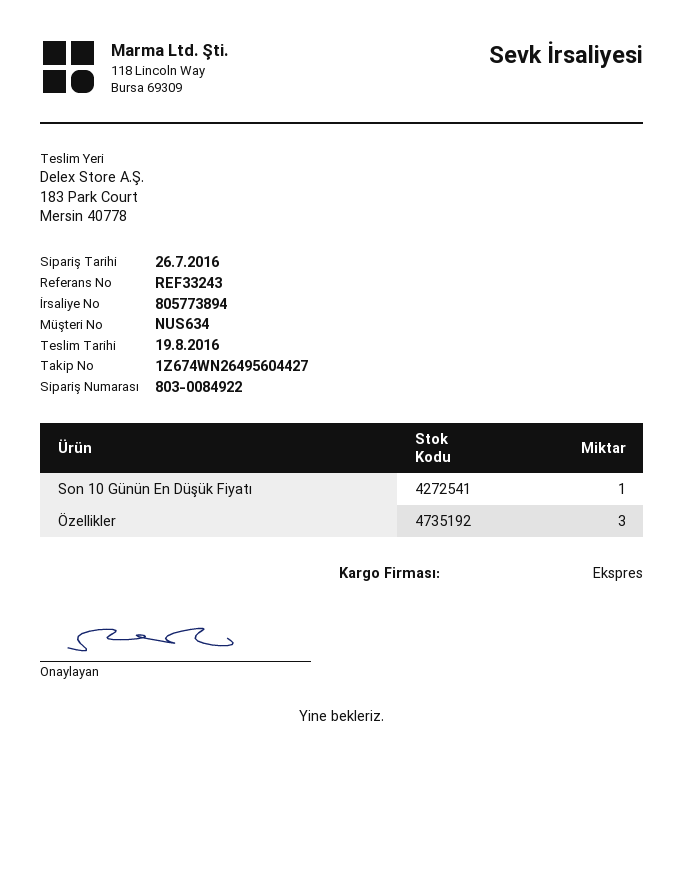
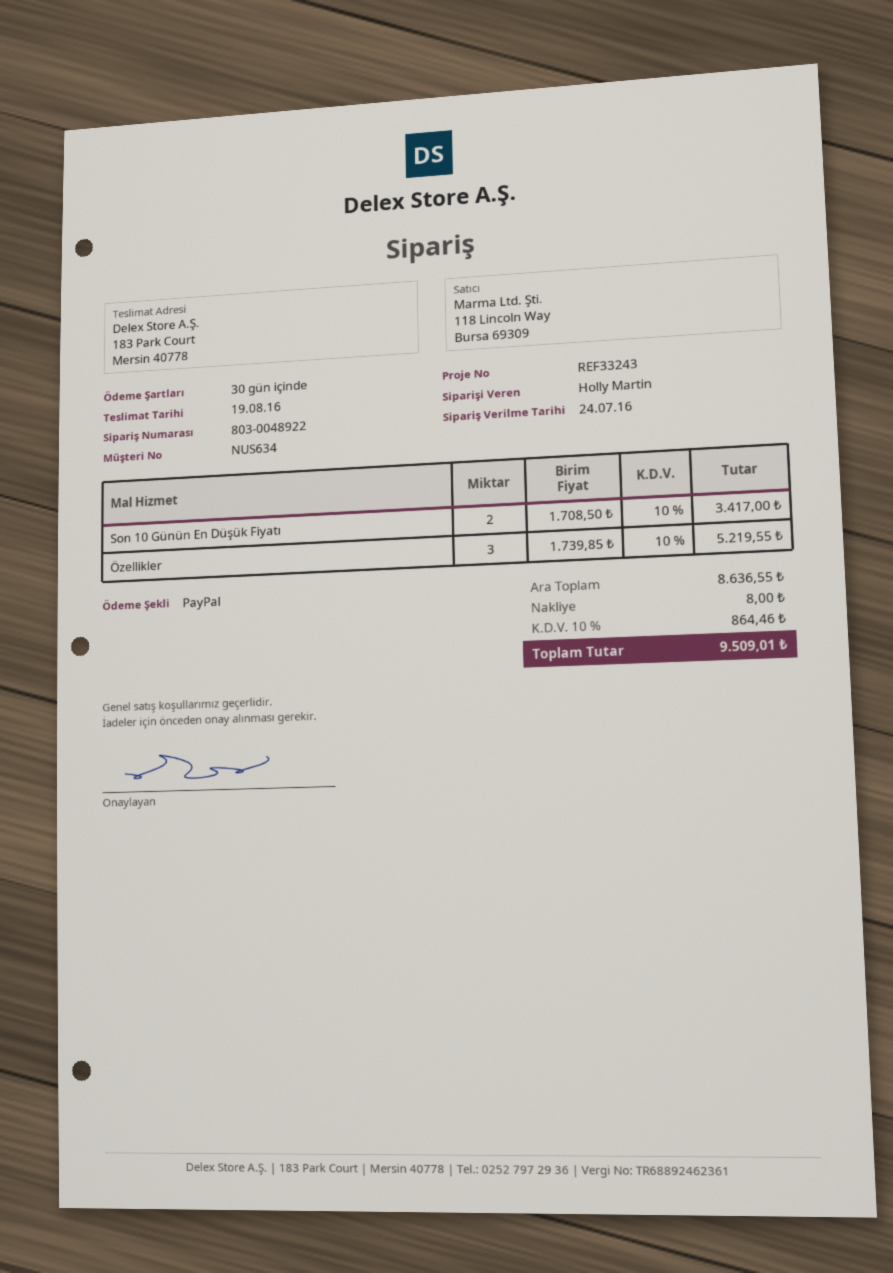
order number: 803-0084922 -> 803-0048922
order date: 2016-07-26 -> 2016-07-24
Son 10 Günün En Düşük Fiyatı: 1 -> 2

